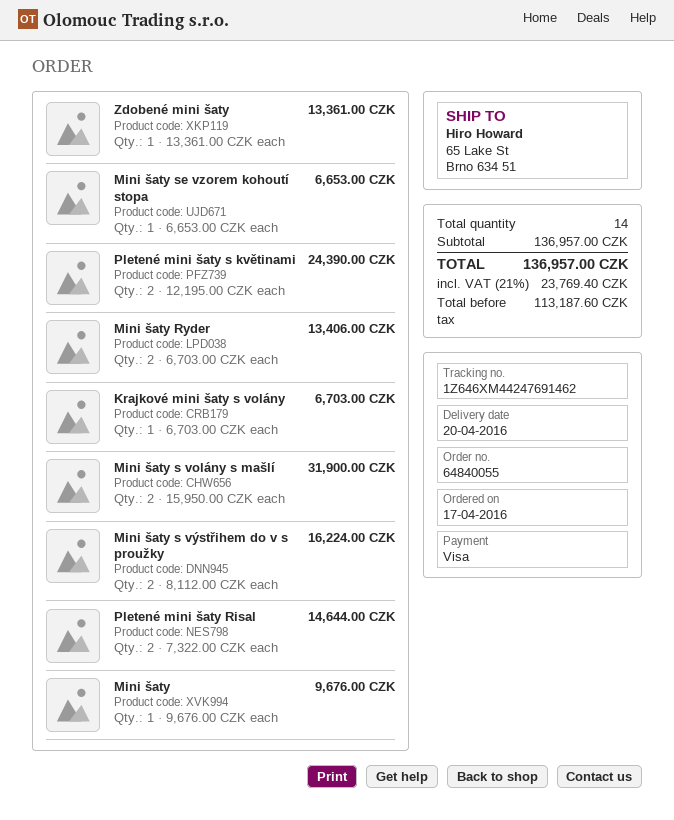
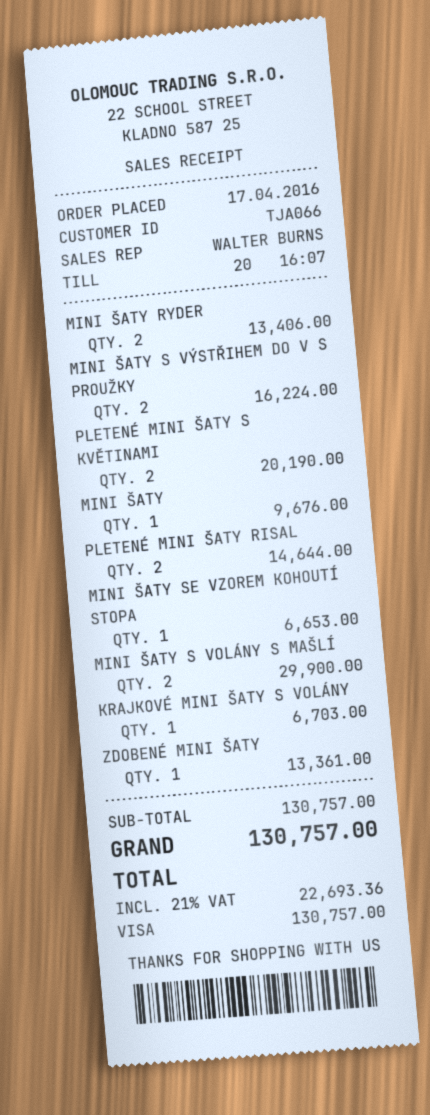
Pletené mini šaty s květinami: 2 for 24390.00 -> 2 for 20190.00
Mini šaty s volány s mašlí: 2 for 31900.00 -> 2 for 29900.00
subtotal: 136957.00 -> 130757.00
tax: 21% = 23769.40 -> 21% = 22693.36
total: 136957.00 -> 130757.00

